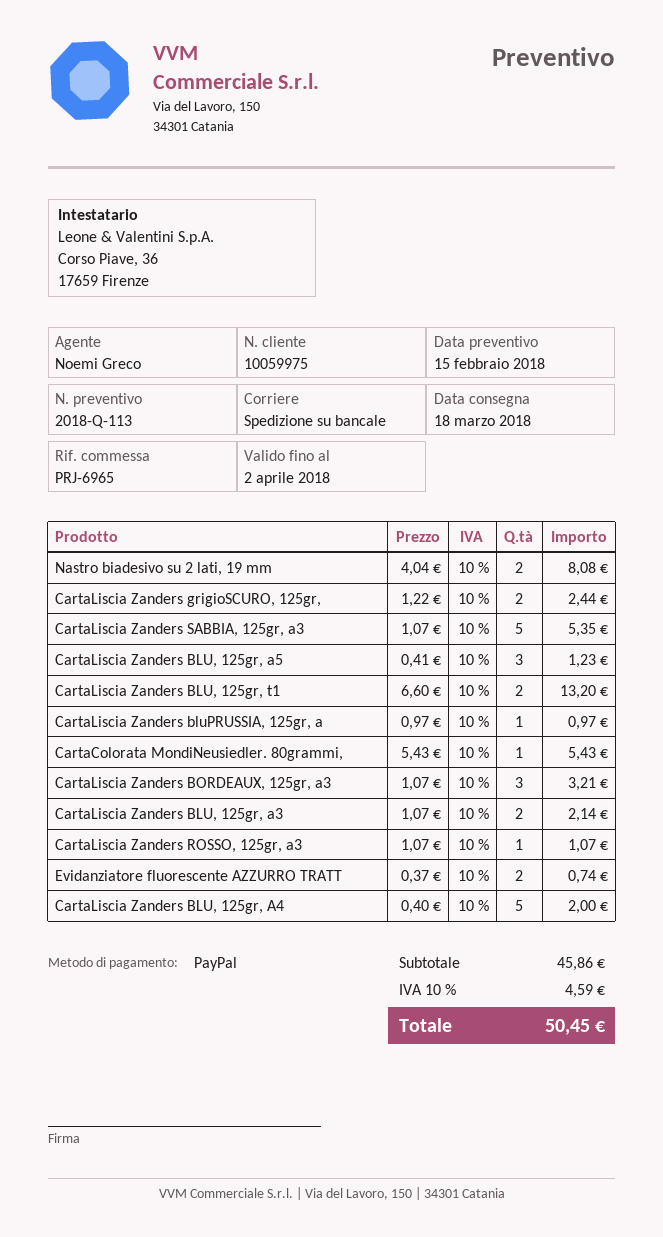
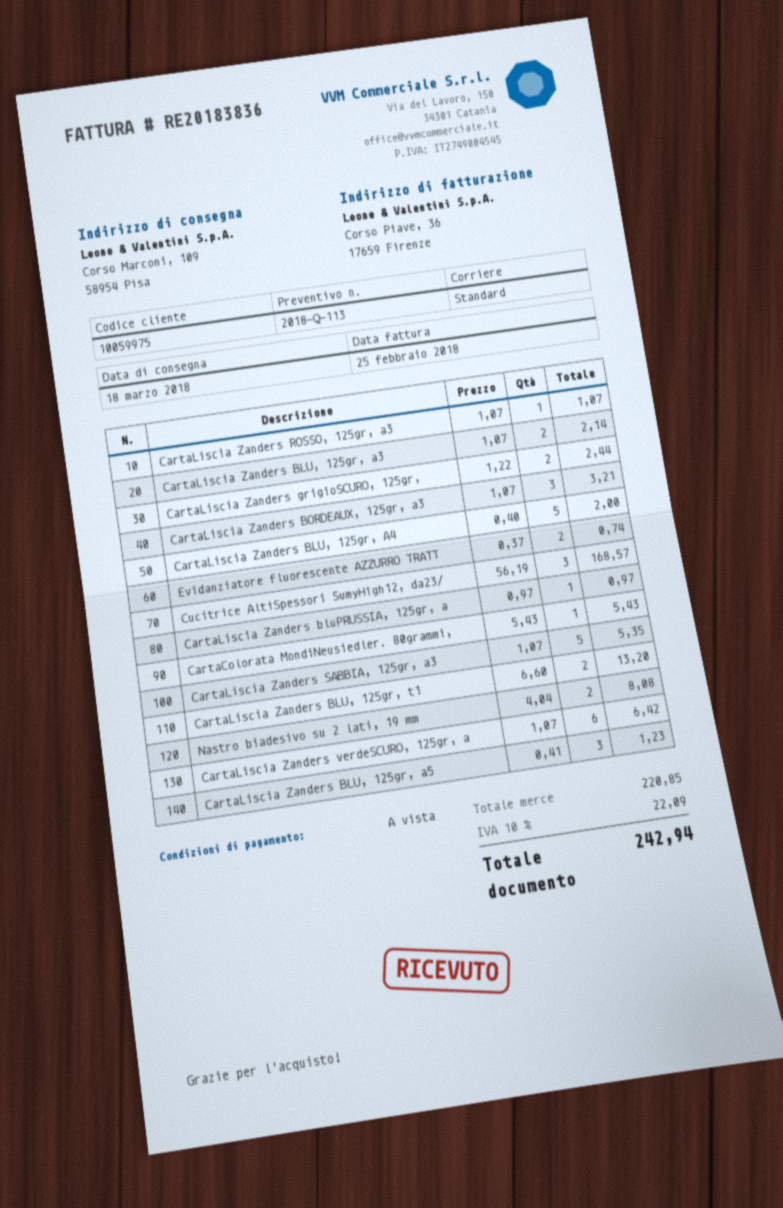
shipping method: pallet freight -> standard
Cucitrice AltiSpessori SumyHigh12, da23/: none -> 3 x 56.19 = 168.57
CartaLiscia Zanders verdeSCURO, 125gr, a: none -> 6 x 1.07 = 6.42
subtotal: 45.86 -> 220.85
tax: 10% = 4.59 -> 10% = 22.09
total: 50.45 -> 242.94

